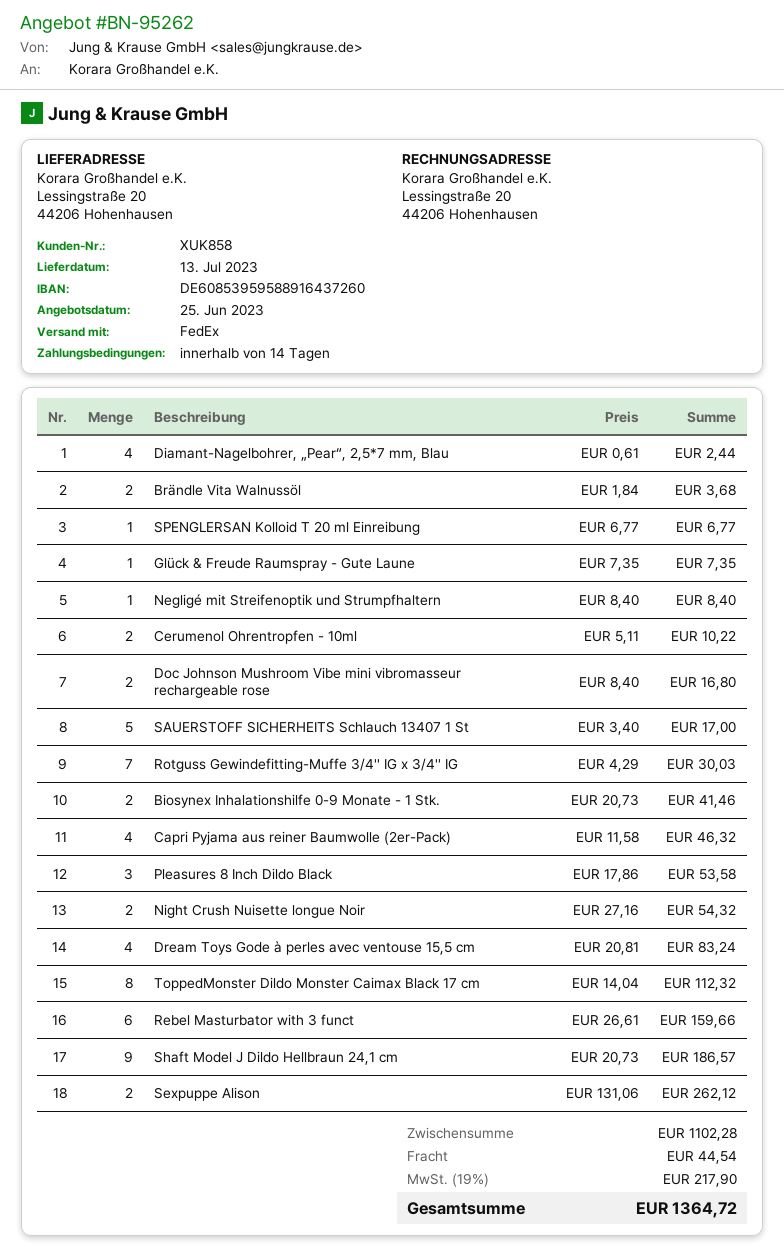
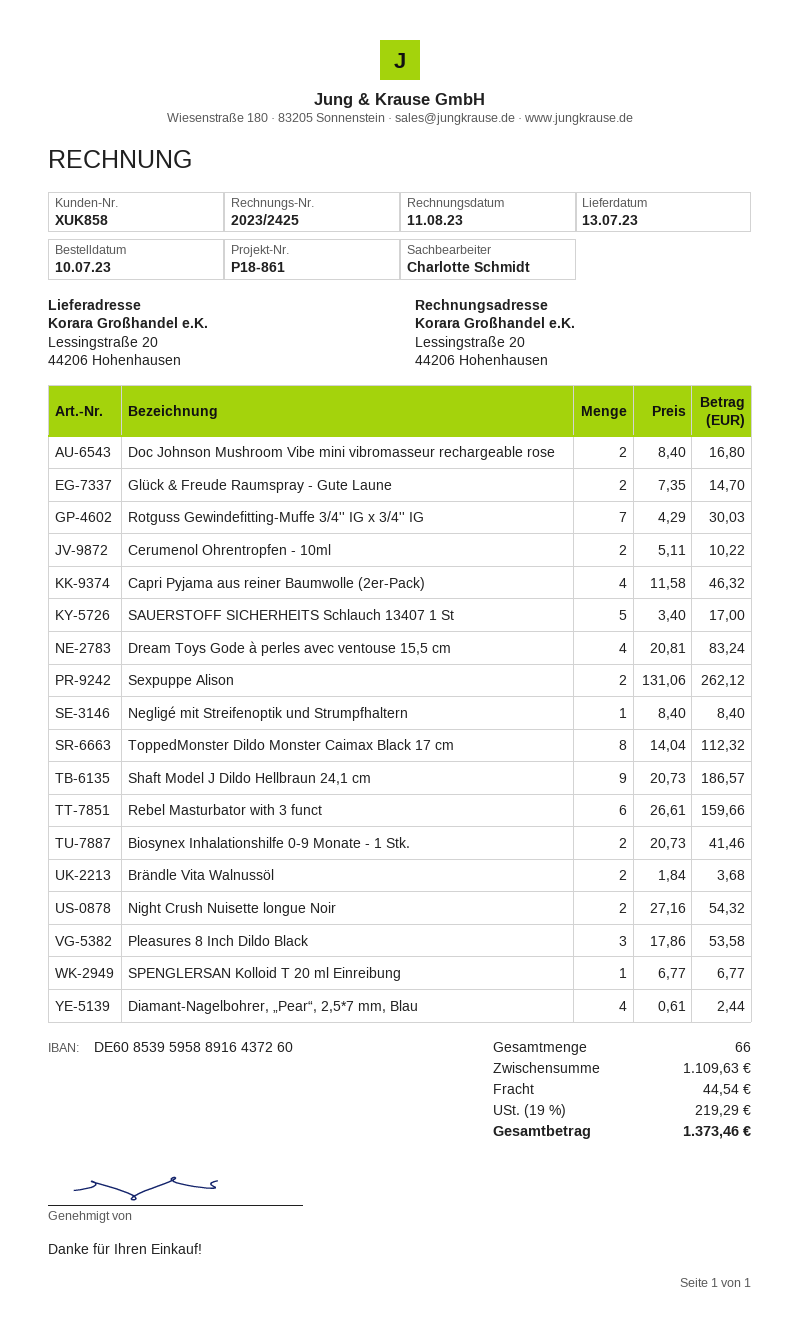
Glück & Freude Raumspray - Gute Laune: 1 x 7.35 = 7.35 -> 2 x 7.35 = 14.70
subtotal: 1102.28 -> 1109.63
tax: 19% = 217.90 -> 19% = 219.29
total: 1364.72 -> 1373.46

